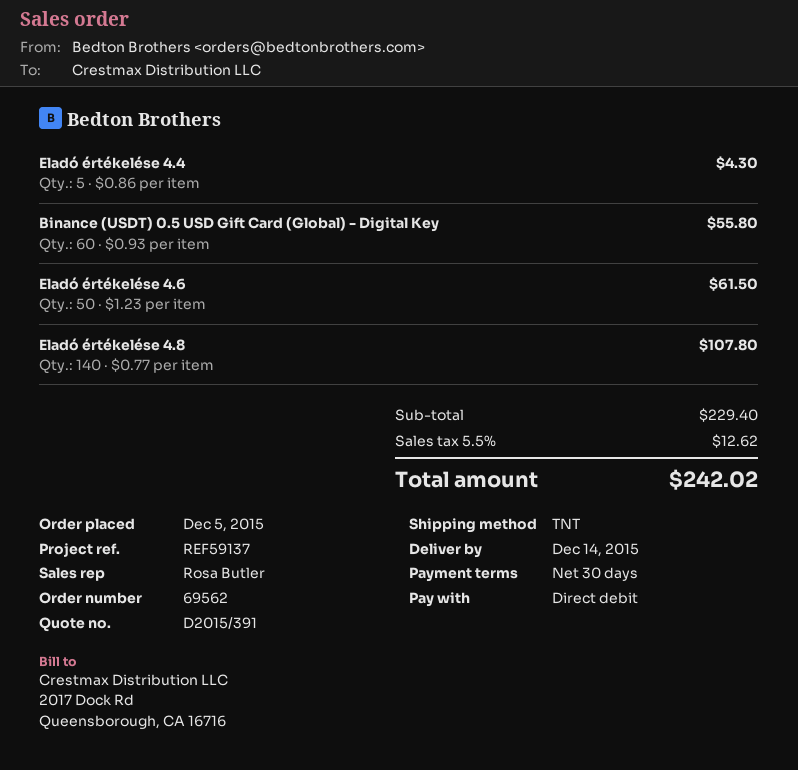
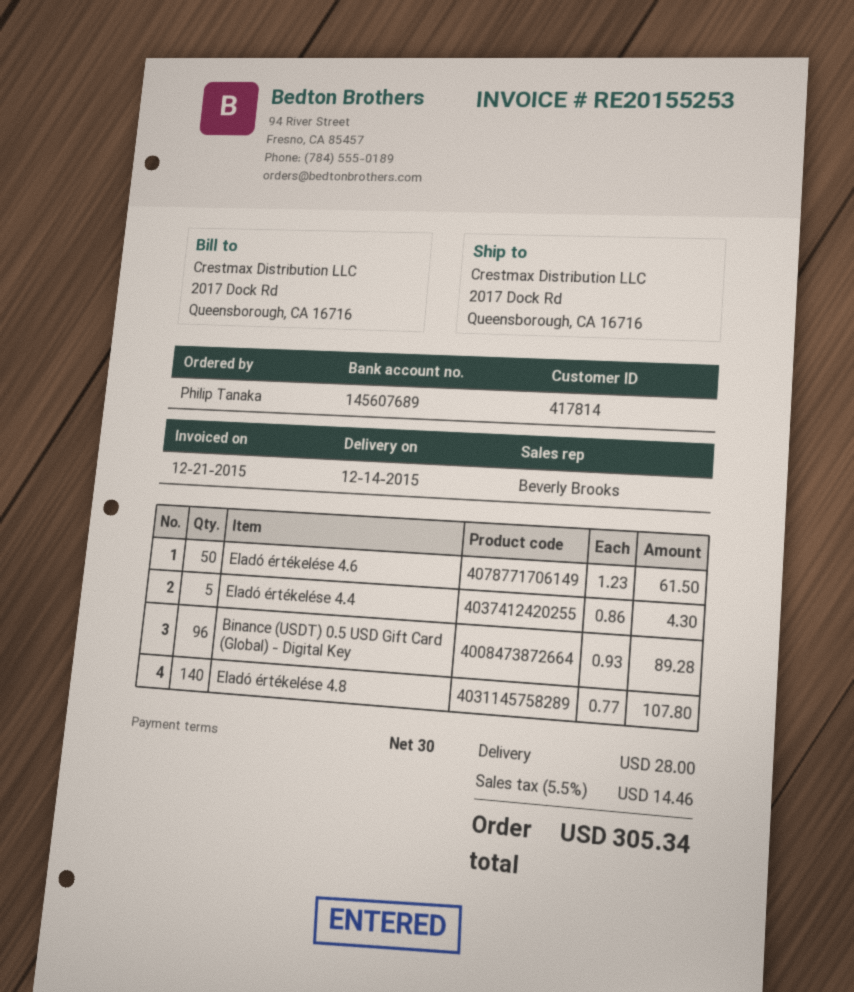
sales rep: Rosa Butler -> Beverly Brooks
Binance (USDT) 0.5 USD Gift Card (Global) - Digital Key: 60 x 0.93 = 55.80 -> 96 x 0.93 = 89.28
shipping: none -> 28.00
tax: 5.5% = 12.62 -> 5.5% = 14.46
total: 242.02 -> 305.34

